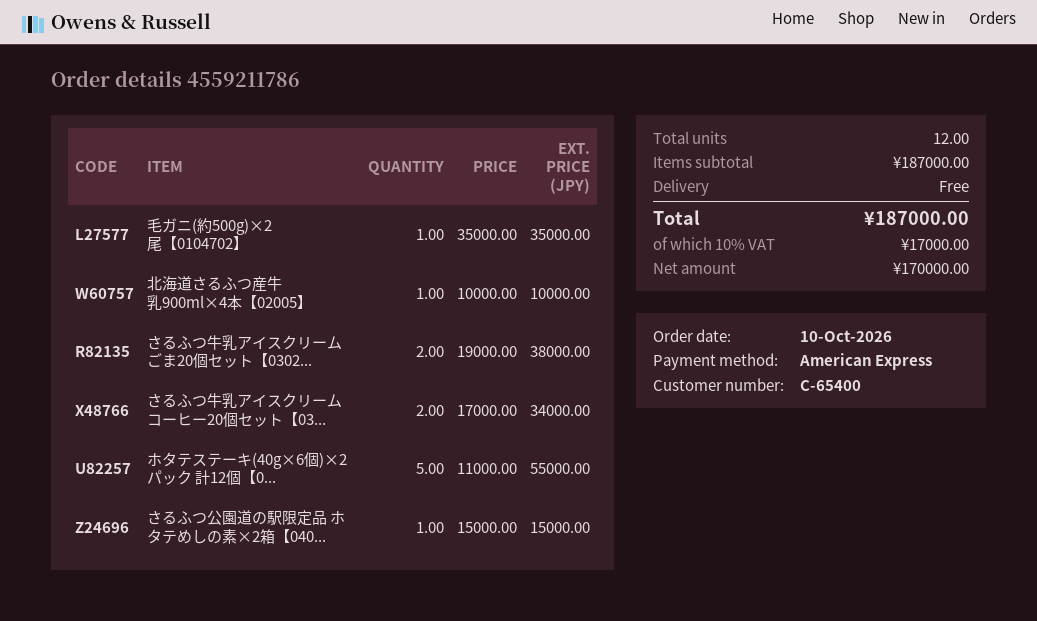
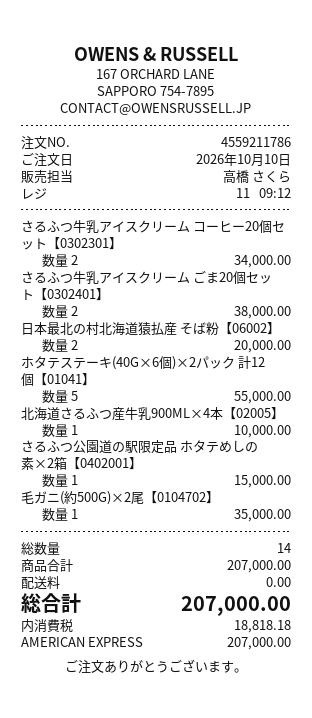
日本最北の村北海道猿払産 そば粉【06002】: none -> 2 for 20000.00
total quantity: 12 -> 14
subtotal: 187000.00 -> 207000.00
tax: 17000.00 -> 18818.18
total: 187000.00 -> 207000.00

